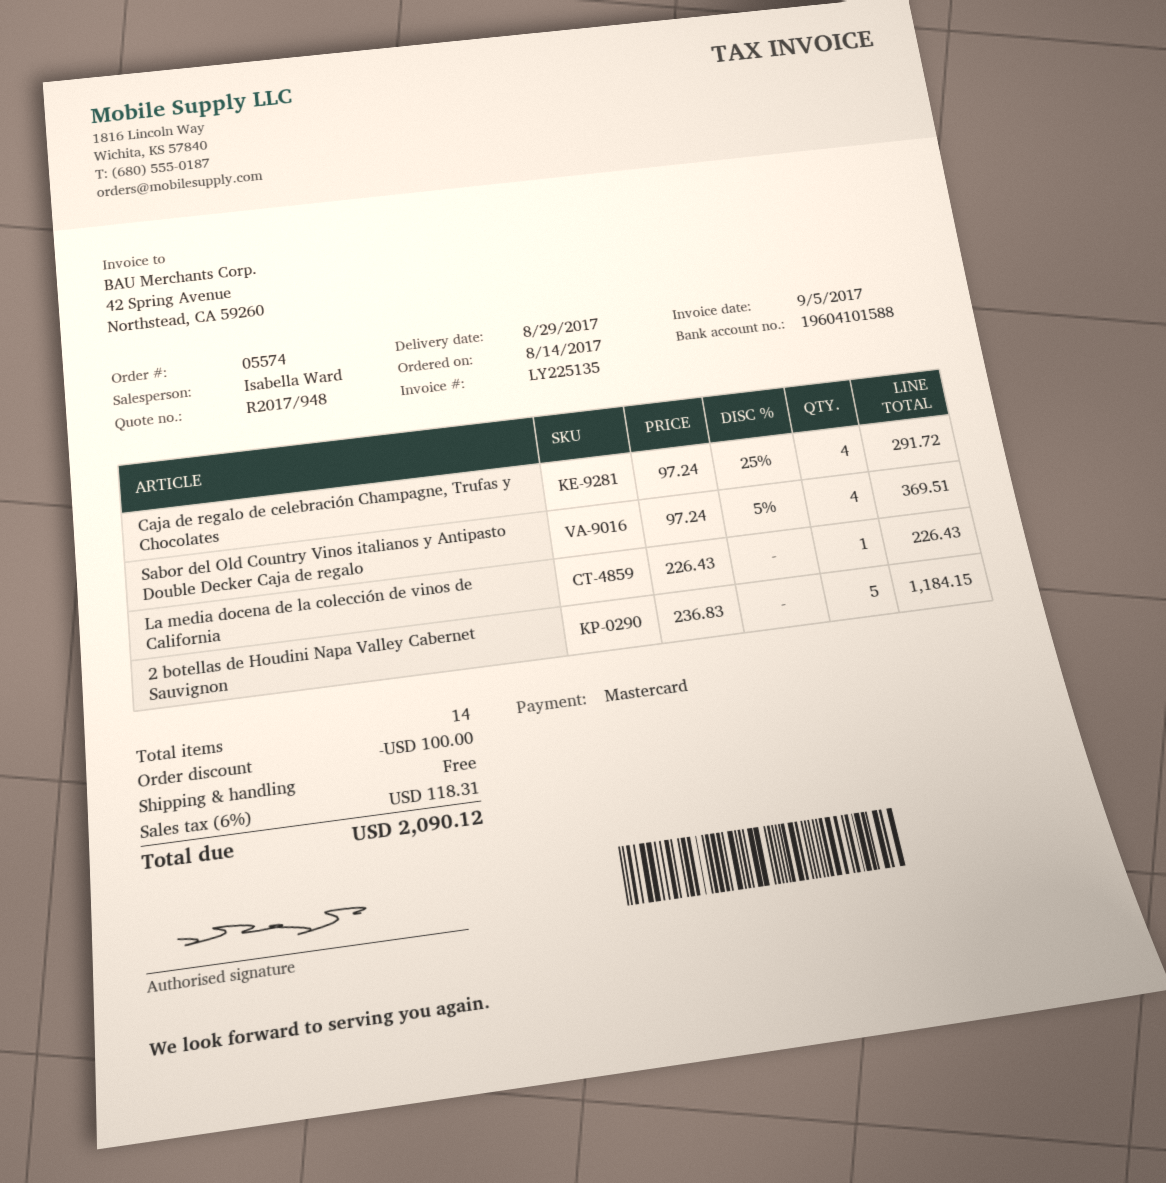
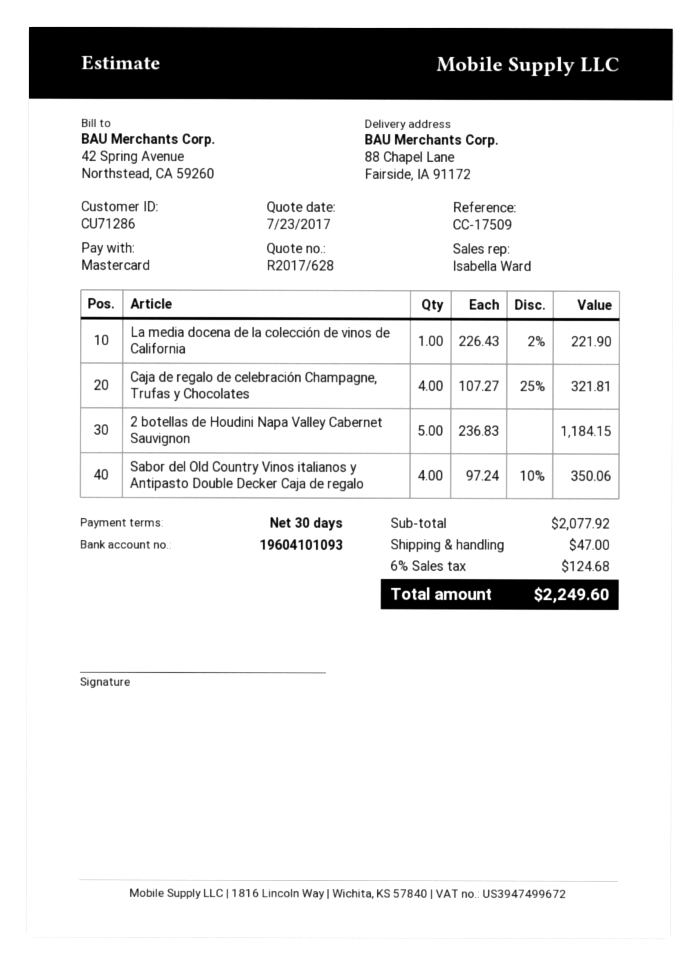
quote number: R2017/948 -> R2017/628
bank account: 19604101588 -> 19604101093
Caja de regalo de celebración Champagne, Trufas y Chocolates: 4 x 97.24 - 25% = 291.72 -> 4 x 107.27 - 25% = 321.81
Sabor del Old Country Vinos italianos y Antipasto Double Decker Caja de regalo: 4 x 97.24 - 5% = 369.51 -> 4 x 97.24 - 10% = 350.06
La media docena de la colección de vinos de California: 1 x 226.43 = 226.43 -> 1 x 226.43 - 2% = 221.90
discount: 100.00 -> none
shipping: 0.00 -> 47.00
tax: 6% = 118.31 -> 6% = 124.68
total: 2090.12 -> 2249.60

